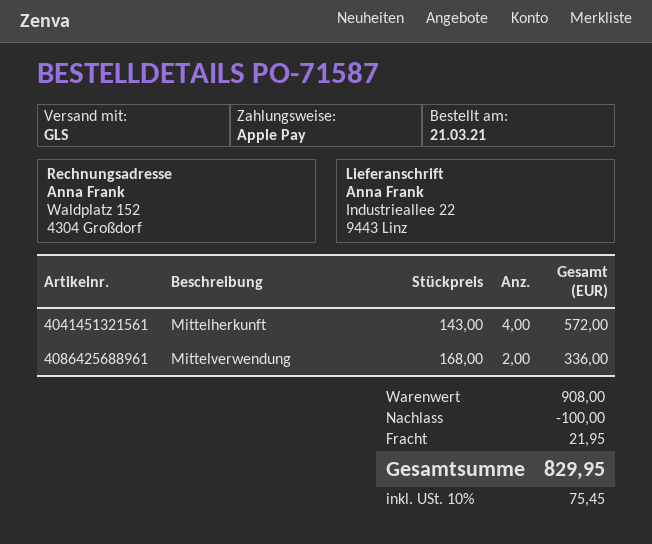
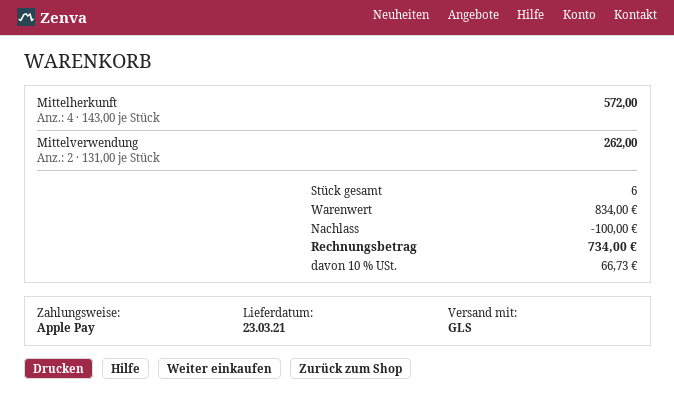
Mittelverwendung: 2 x 168.00 = 336.00 -> 2 x 131.00 = 262.00
subtotal: 908.00 -> 834.00
shipping: 21.95 -> none
tax: 10% = 75.45 -> 10% = 66.73
total: 829.95 -> 734.00

